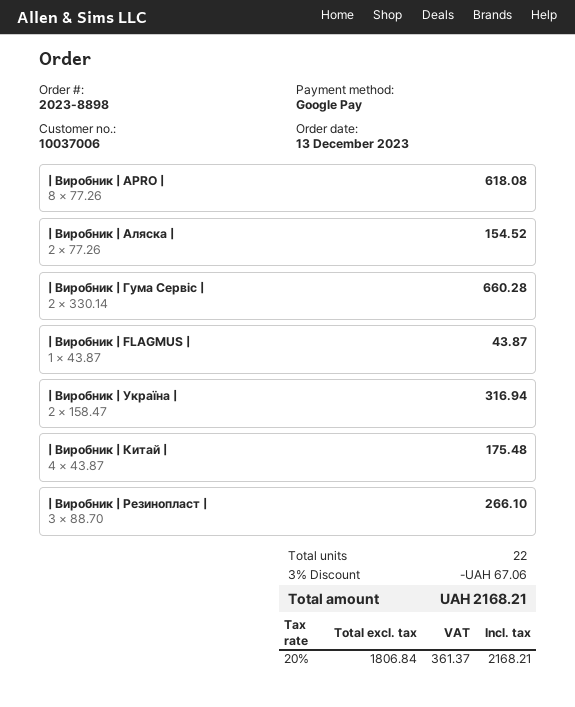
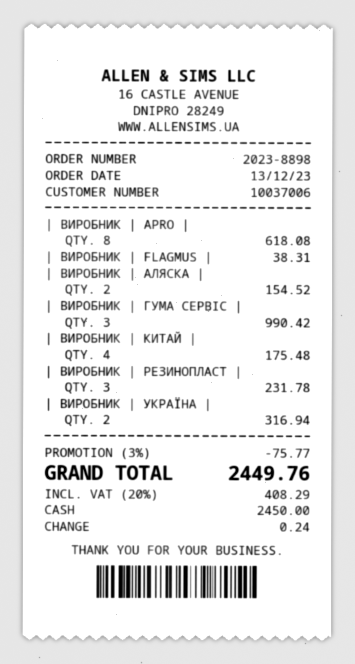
payment method: Google Pay -> cash
| Виробник | Гума Сервіс |: 2 for 660.28 -> 3 for 990.42
| Виробник | FLAGMUS |: 1 for 43.87 -> 1 for 38.31
| Виробник | Резинопласт |: 3 for 266.10 -> 3 for 231.78
discount: 3% = 67.06 -> 3% = 75.77
tax: 20% = 361.37 -> 20% = 408.29
total: 2168.21 -> 2449.76

